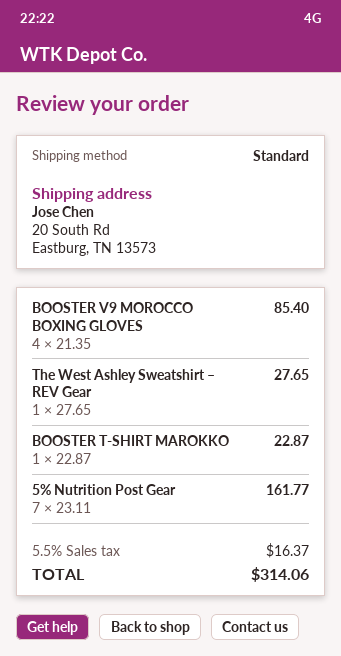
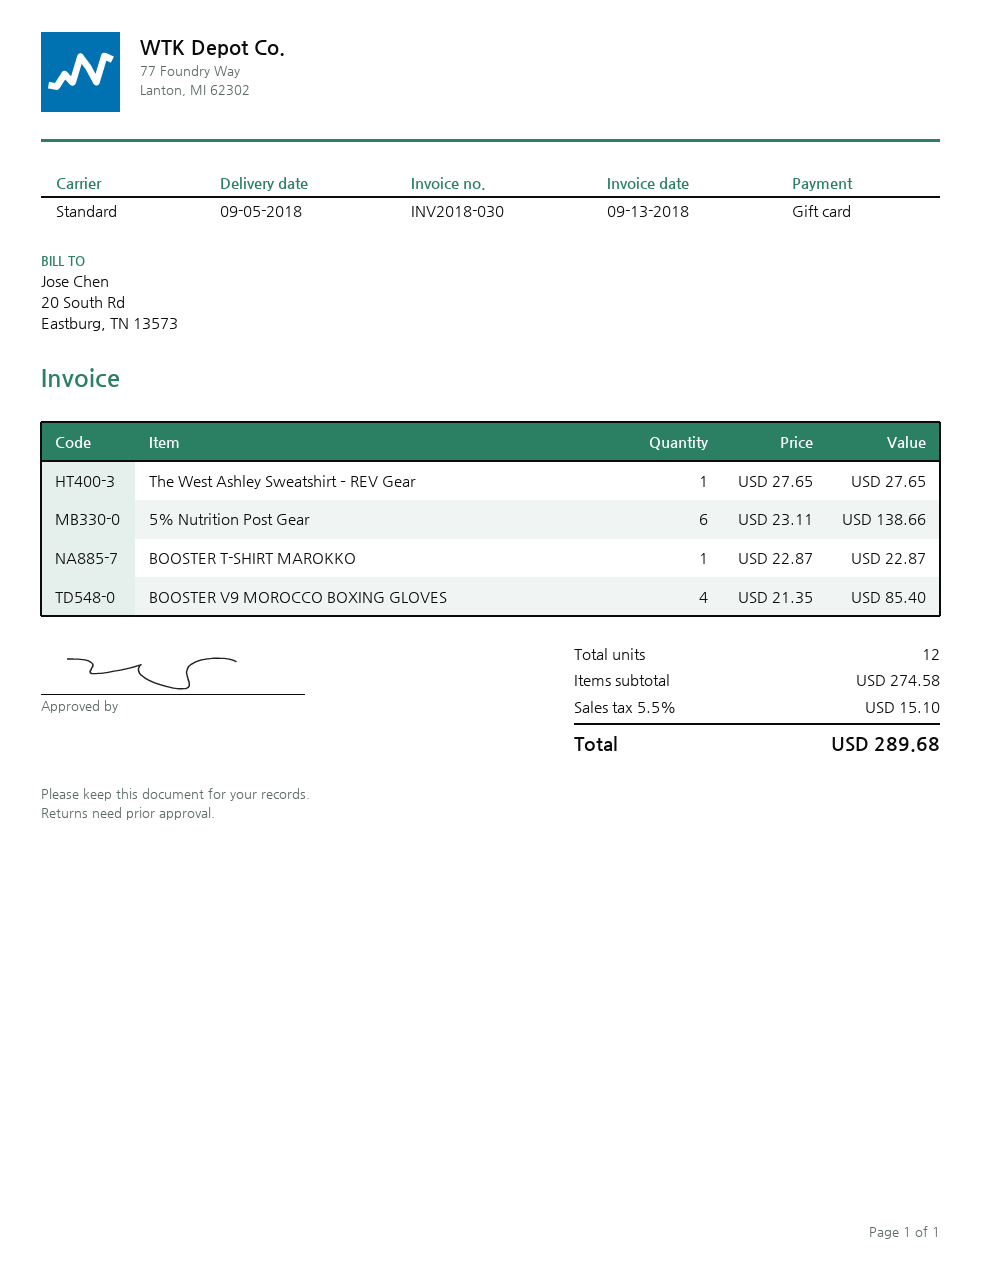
5% Nutrition Post Gear: 7 x 23.11 = 161.77 -> 6 x 23.11 = 138.66
tax: 5.5% = 16.37 -> 5.5% = 15.10
total: 314.06 -> 289.68

